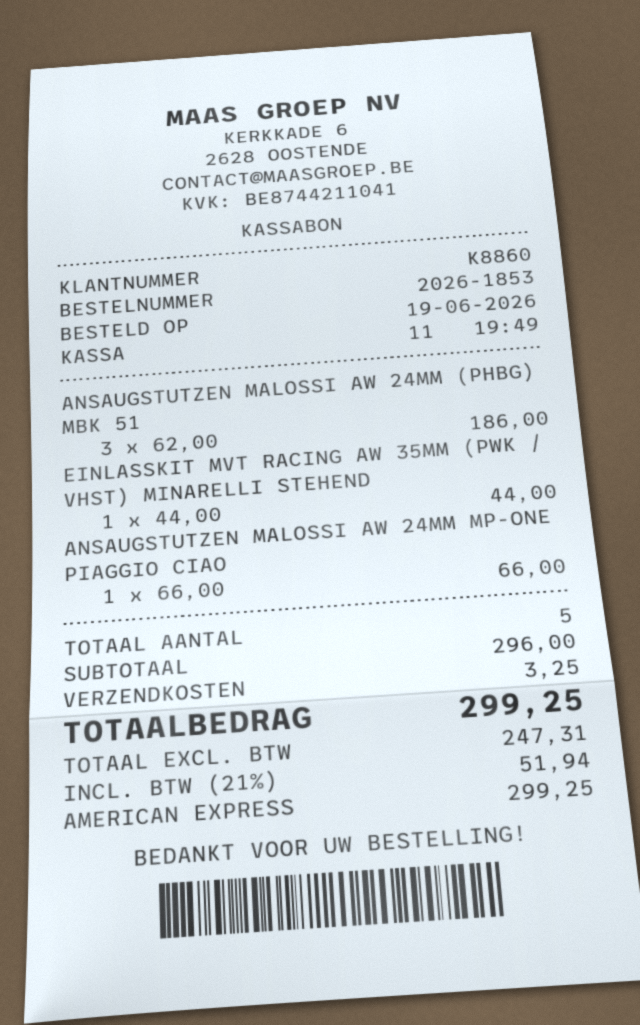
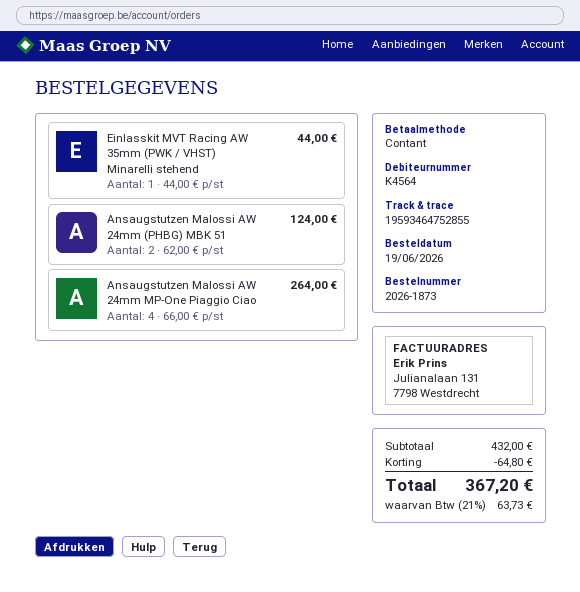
order number: 2026-1853 -> 2026-1873
customer number: K8860 -> K4564
payment method: American Express -> cash
ANSAUGSTUTZEN MALOSSI AW 24MM (PHBG) MBK 51: 3 x 62.00 = 186.00 -> 2 x 62.00 = 124.00
ANSAUGSTUTZEN MALOSSI AW 24MM MP-ONE PIAGGIO CIAO: 1 x 66.00 = 66.00 -> 4 x 66.00 = 264.00
subtotal: 296.00 -> 432.00
discount: none -> 64.80
shipping: 3.25 -> none
tax: 21% = 51.94 -> 21% = 63.73
total: 299.25 -> 367.20

